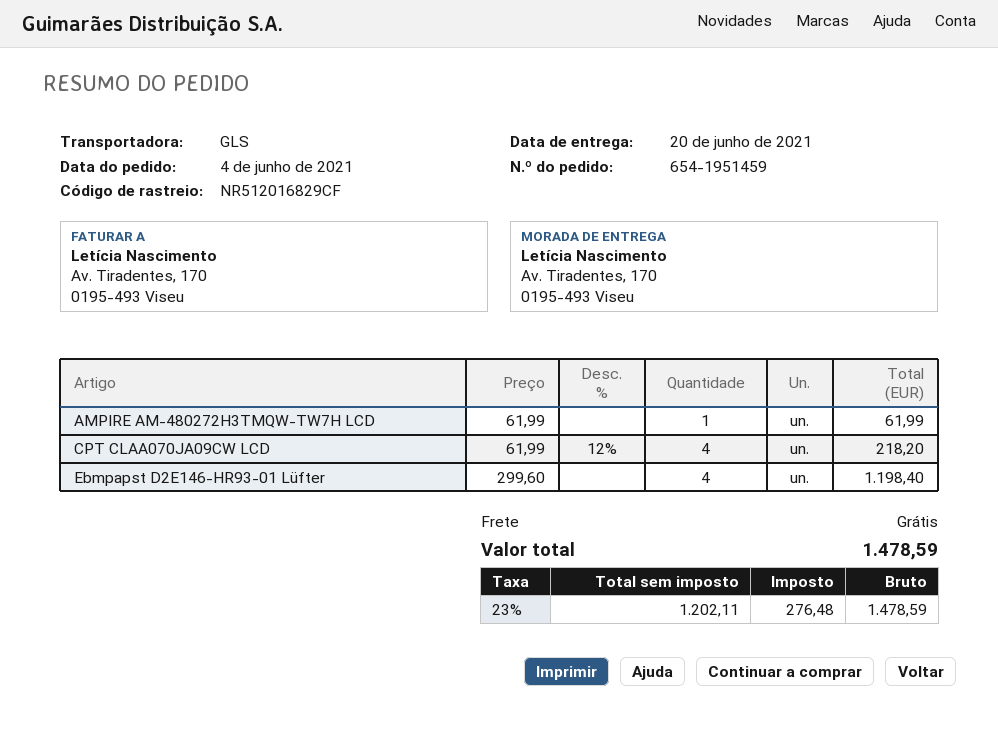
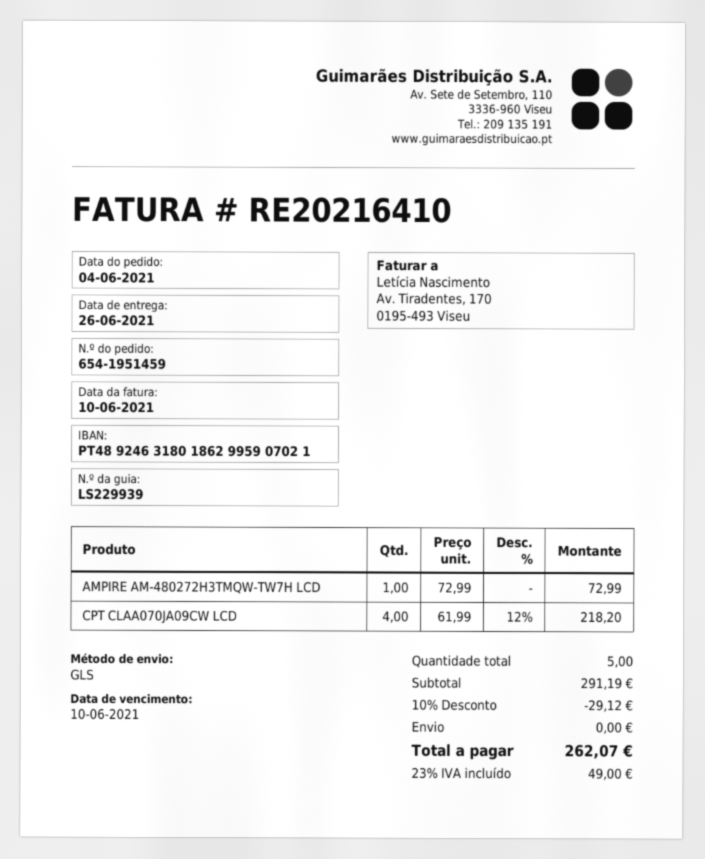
delivery date: 2021-06-20 -> 2021-06-26
AMPIRE AM-480272H3TMQW-TW7H LCD: 1 x 61.99 = 61.99 -> 1 x 72.99 = 72.99
Ebmpapst D2E146-HR93-01 Lüfter: 4 x 299.60 = 1198.40 -> none
discount: none -> 10% = 29.12
tax: 23% = 276.48 -> 23% = 49.00
total: 1478.59 -> 262.07

